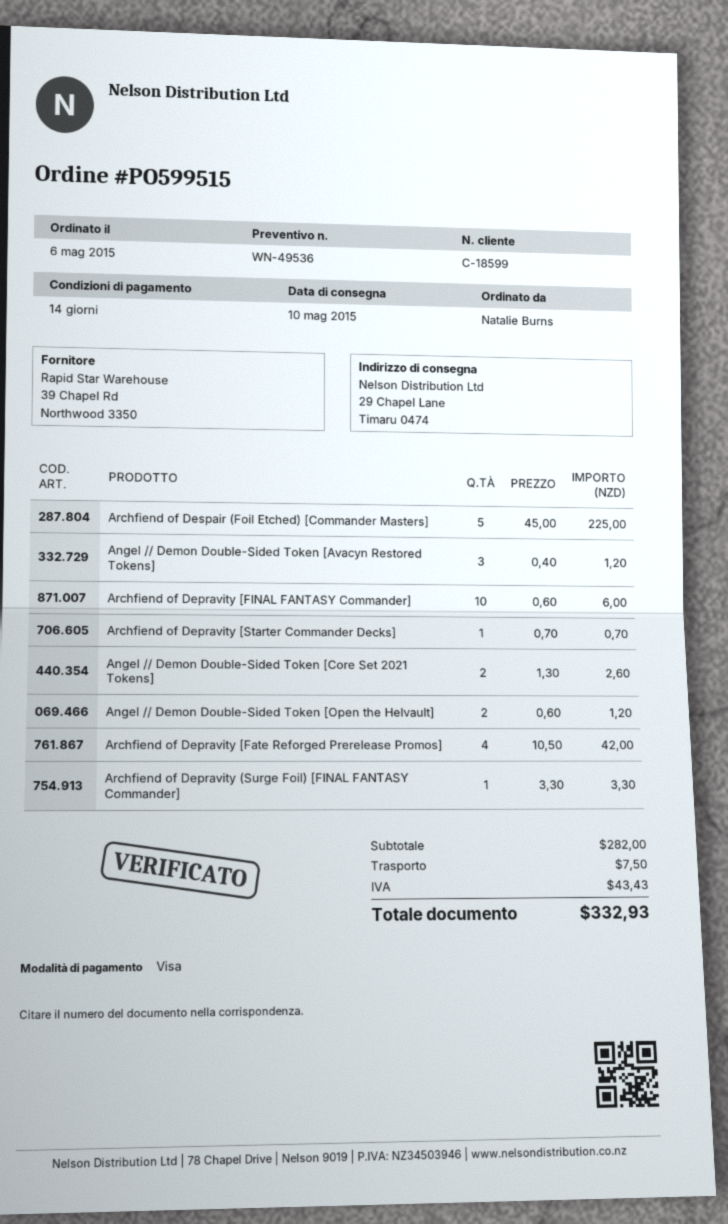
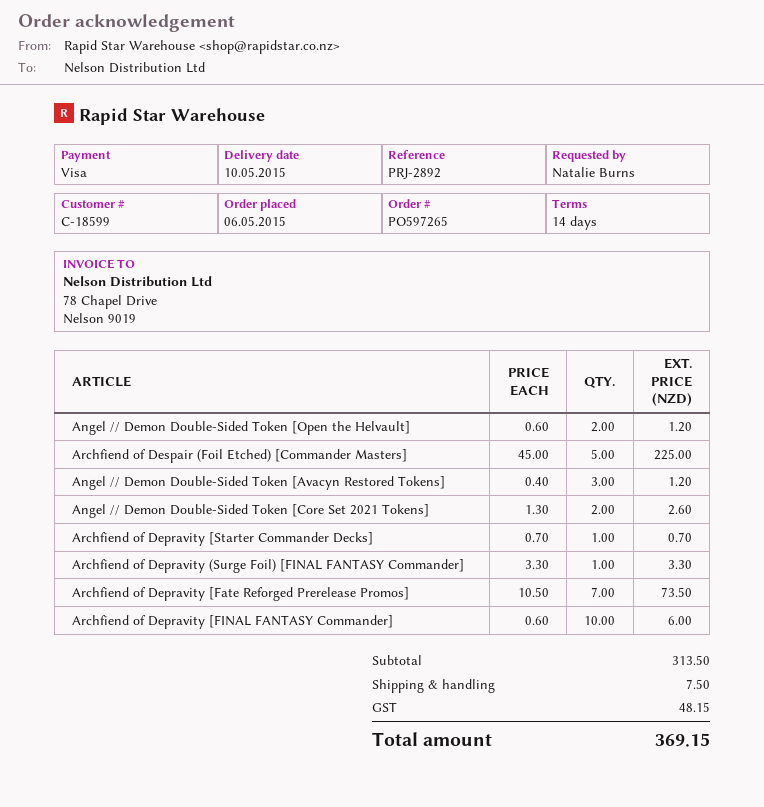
order number: PO599515 -> PO597265
Archfiend of Depravity [Fate Reforged Prerelease Promos]: 4 x 10.50 = 42.00 -> 7 x 10.50 = 73.50
subtotal: 282.00 -> 313.50
tax: 43.43 -> 48.15
total: 332.93 -> 369.15

